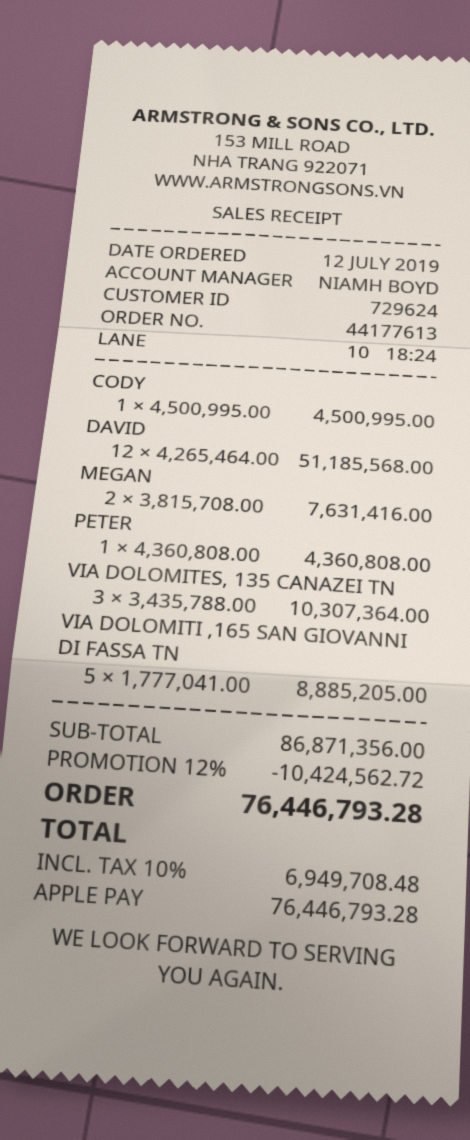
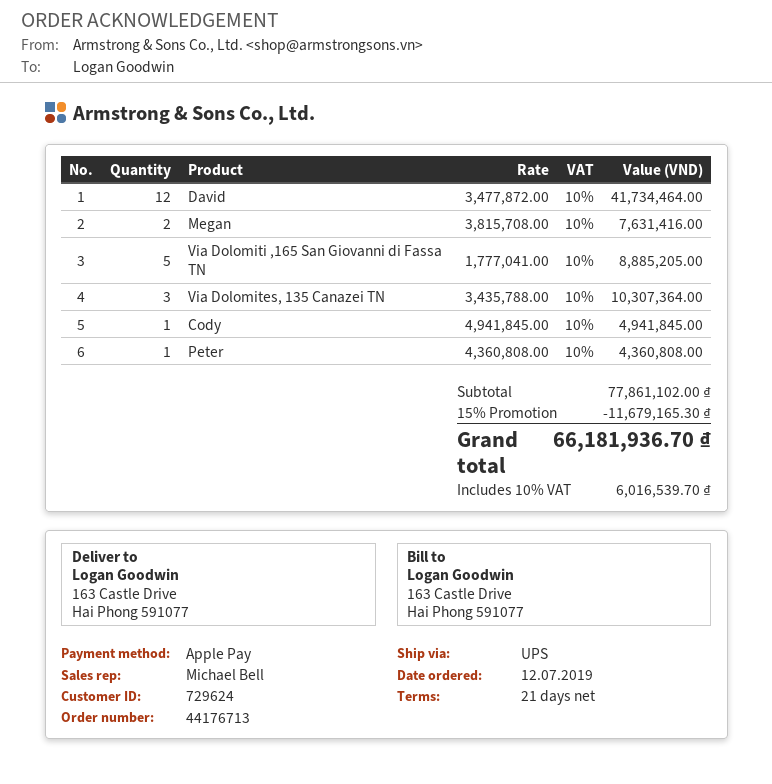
order number: 44177613 -> 44176713
sales rep: NIAMH BOYD -> Michael Bell
CODY: 1 x 4500995.00 = 4500995.00 -> 1 x 4941845.00 = 4941845.00
DAVID: 12 x 4265464.00 = 51185568.00 -> 12 x 3477872.00 = 41734464.00
subtotal: 86871356.00 -> 77861102.00
discount: 12% = 10424562.72 -> 15% = 11679165.30
tax: 10% = 6949708.48 -> 10% = 6016539.70
total: 76446793.28 -> 66181936.70

